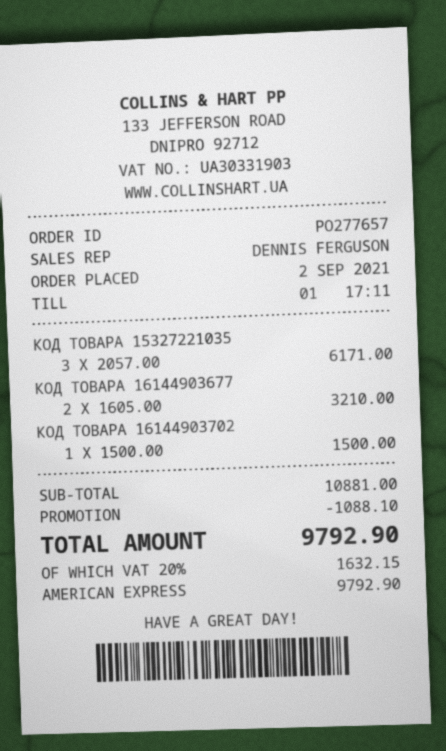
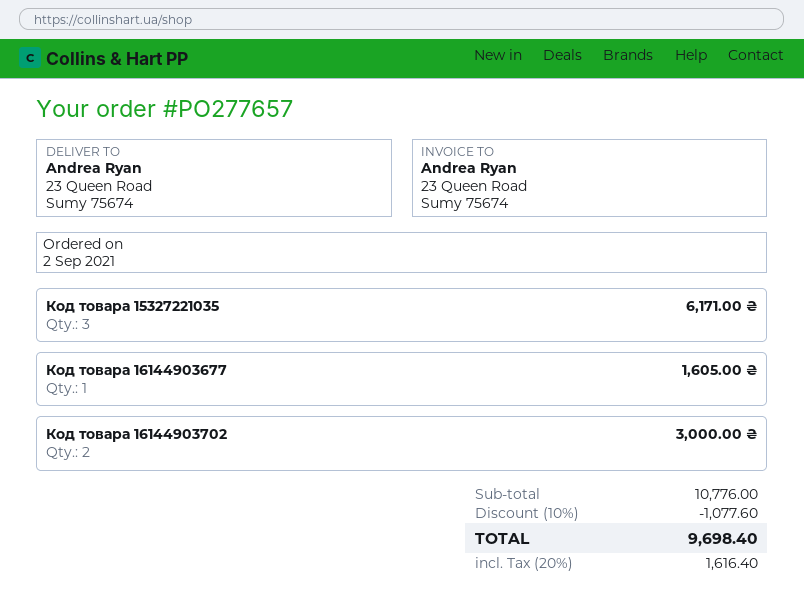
КОД ТОВАРА 16144903677: 2 for 3210.00 -> 1 for 1605.00
КОД ТОВАРА 16144903702: 1 for 1500.00 -> 2 for 3000.00
subtotal: 10881.00 -> 10776.00
discount: 1088.10 -> 1077.60
tax: 20% = 1632.15 -> 20% = 1616.40
total: 9792.90 -> 9698.40

